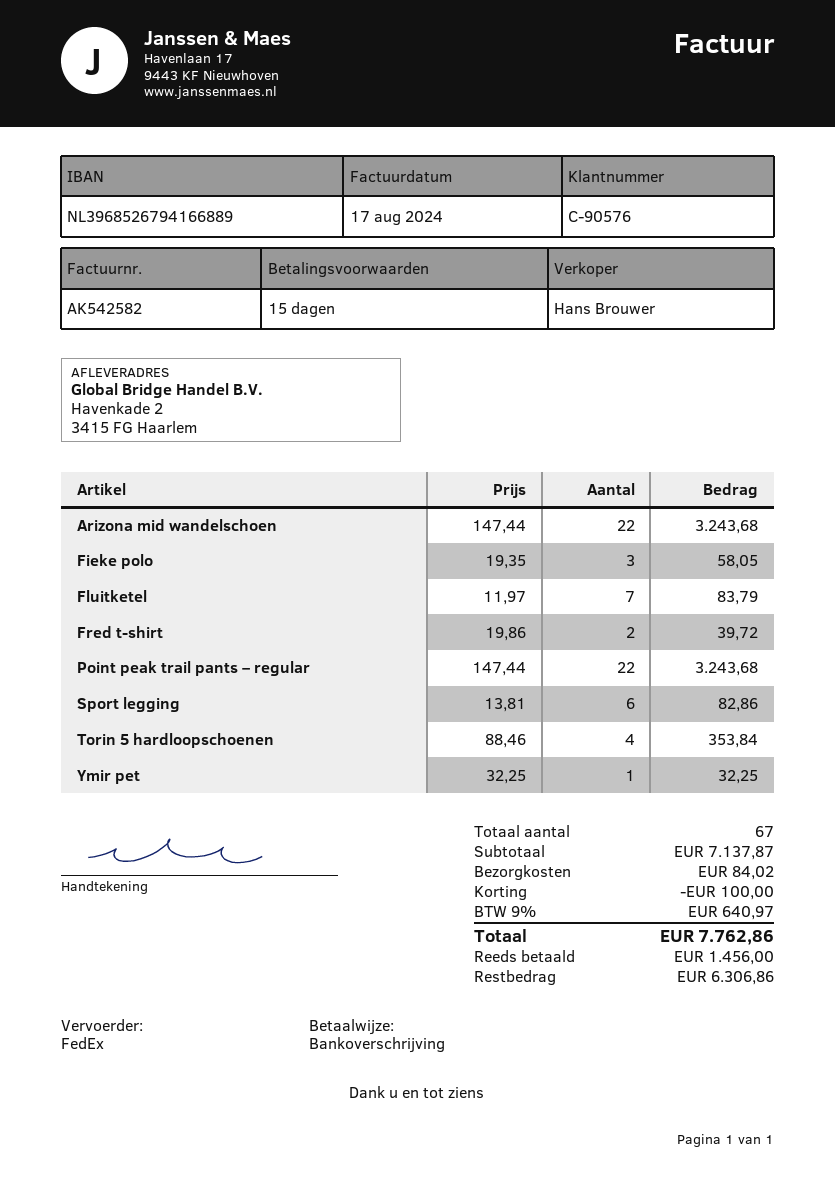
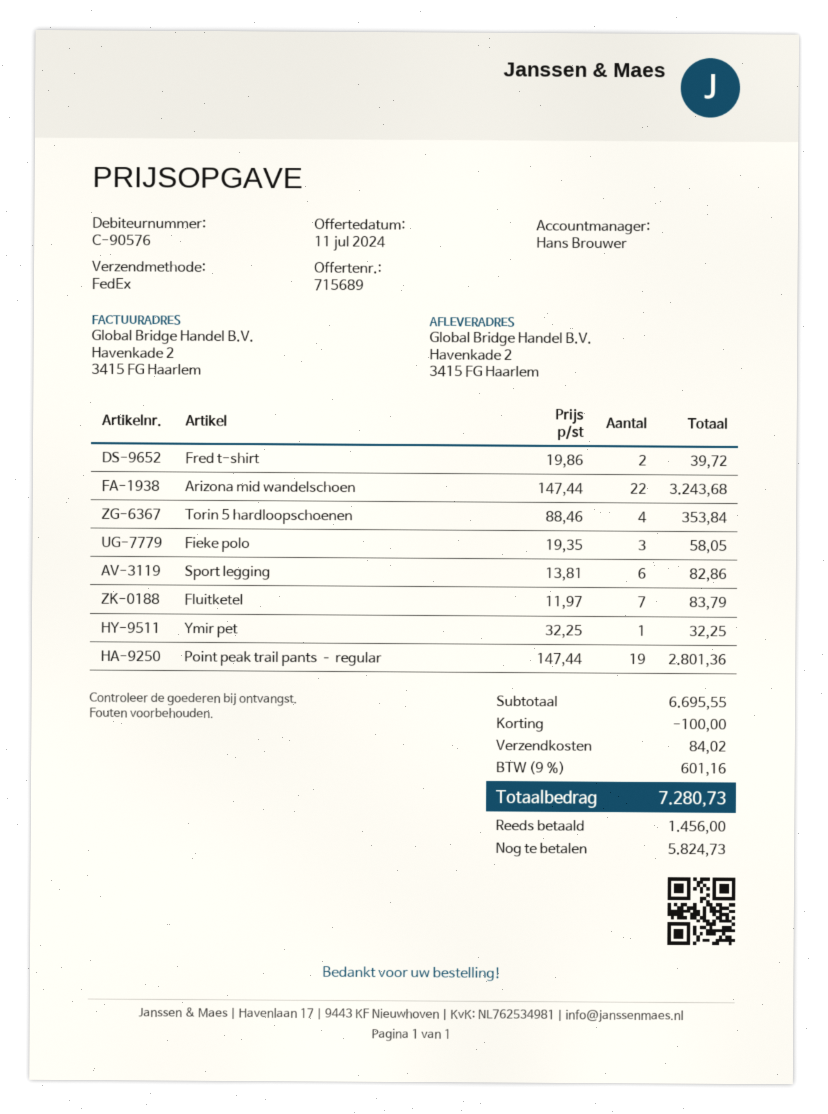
Point peak trail pants – regular: 22 x 147.44 = 3243.68 -> 19 x 147.44 = 2801.36
subtotal: 7137.87 -> 6695.55
tax: 9% = 640.97 -> 9% = 601.16
total: 7762.86 -> 7280.73
balance: 6306.86 -> 5824.73

